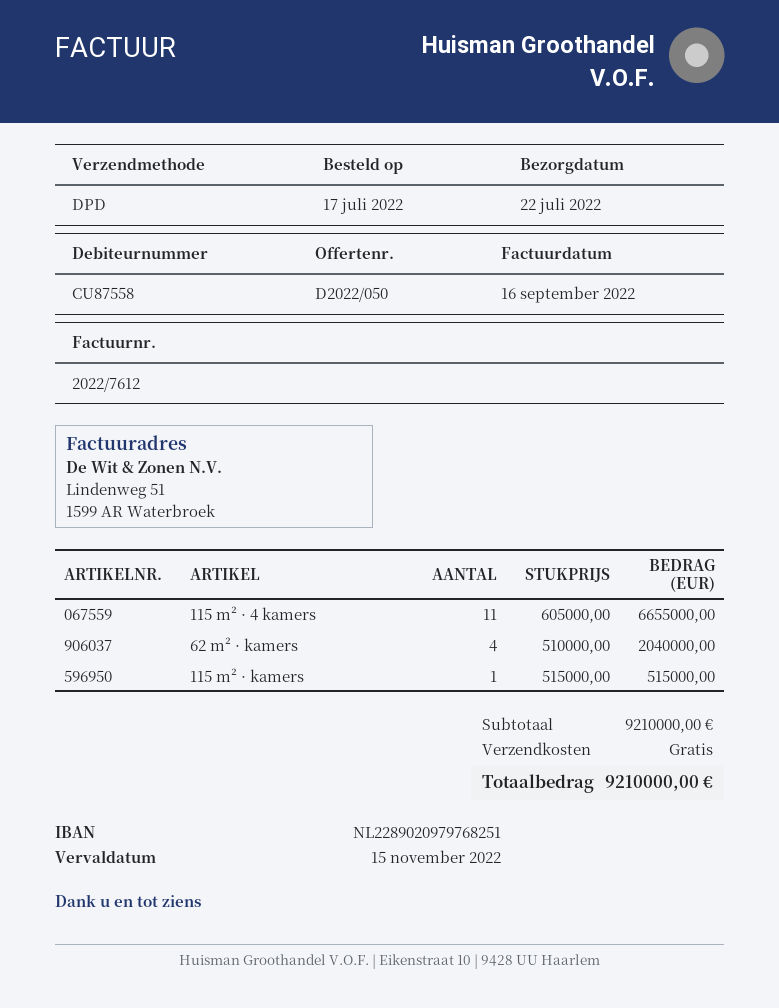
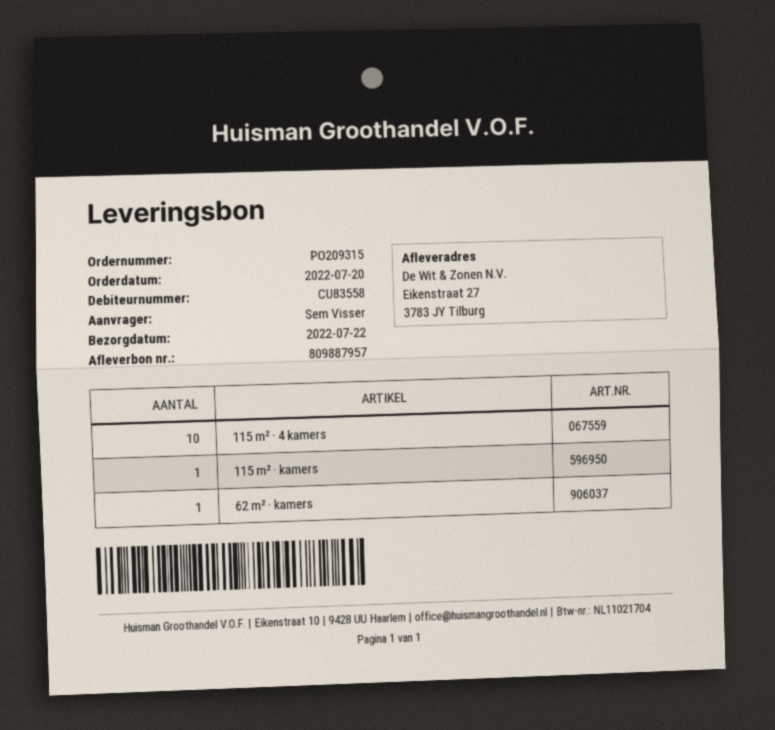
order date: 2022-07-17 -> 2022-07-20
customer number: CU87558 -> CU83558
115 m² · 4 kamers: 11 -> 10
62 m² · kamers: 4 -> 1

